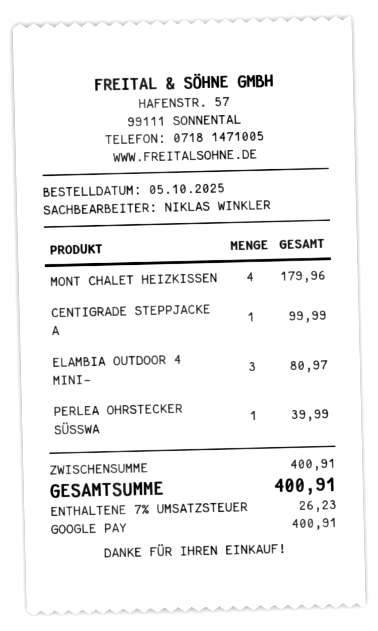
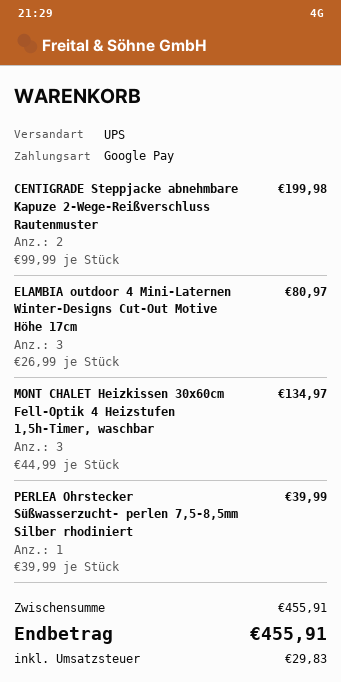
MONT CHALET HEIZKISSEN: 4 for 179.96 -> 3 for 134.97
CENTIGRADE STEPPJACKE A: 1 for 99.99 -> 2 for 199.98
subtotal: 400.91 -> 455.91
tax: 26.23 -> 29.83
total: 400.91 -> 455.91

